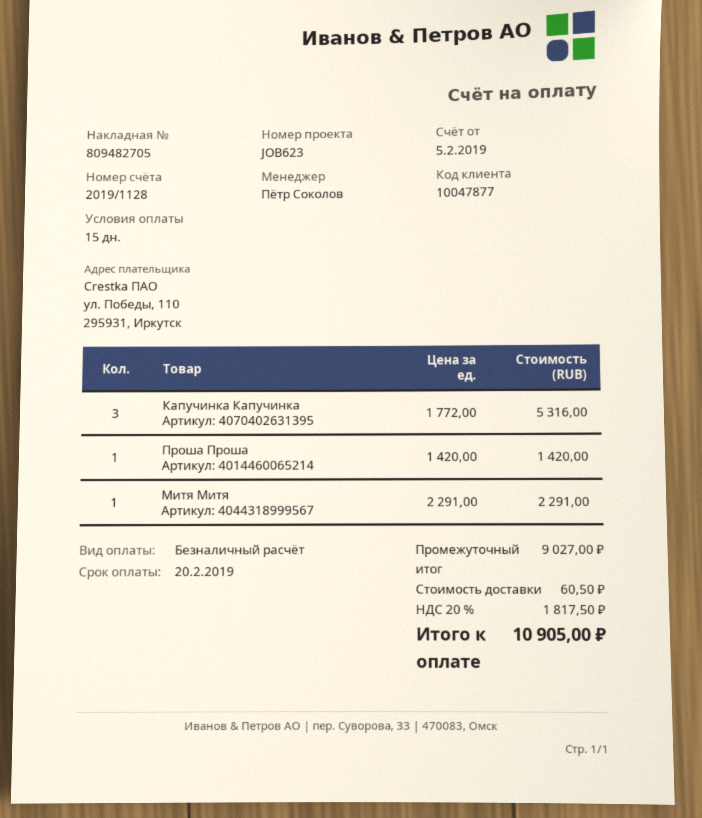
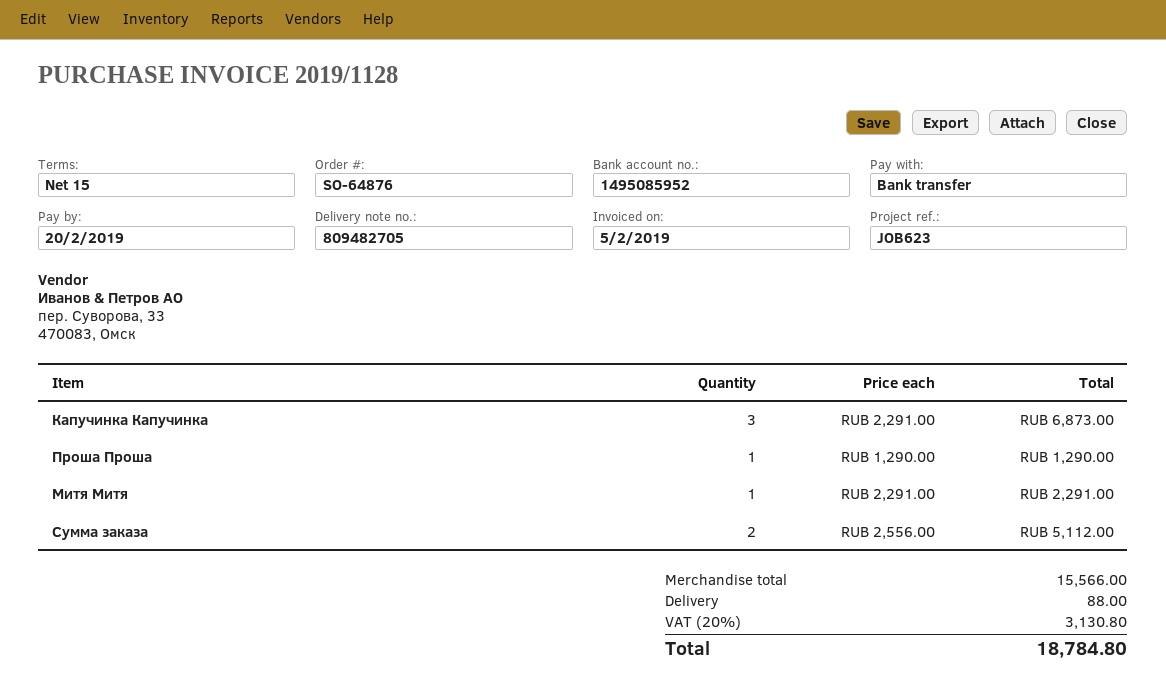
Капучинка Капучинка: 3 x 1772.00 = 5316.00 -> 3 x 2291.00 = 6873.00
Проша Проша: 1 x 1420.00 = 1420.00 -> 1 x 1290.00 = 1290.00
Сумма заказа: none -> 2 x 2556.00 = 5112.00
subtotal: 9027.00 -> 15566.00
shipping: 60.50 -> 88.00
tax: 20% = 1817.50 -> 20% = 3130.80
total: 10905.00 -> 18784.80

